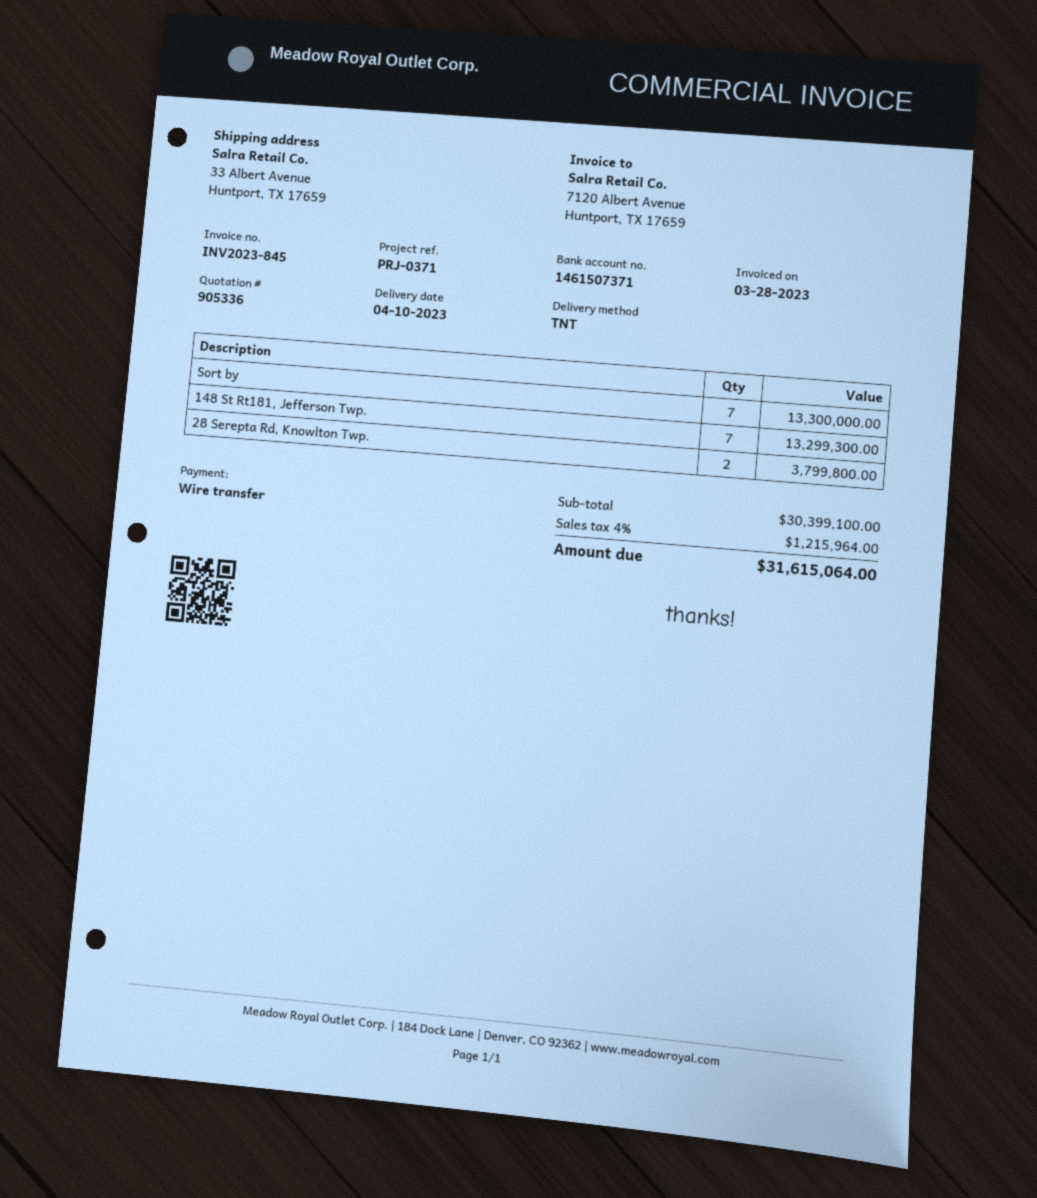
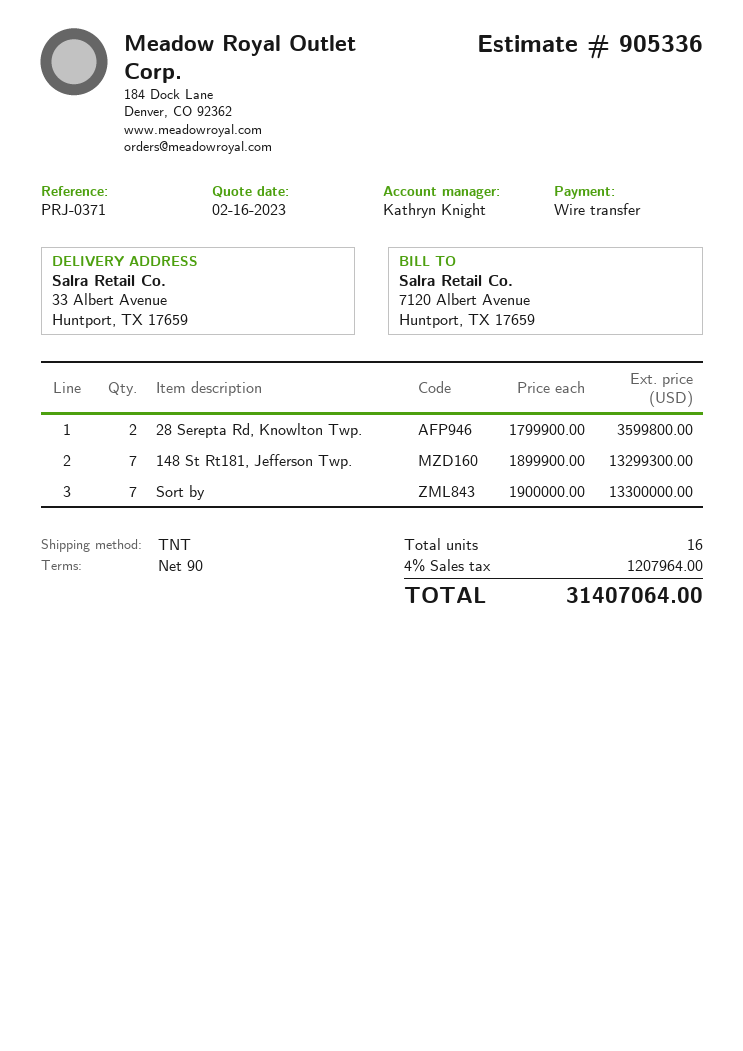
28 Serepta Rd, Knowlton Twp.: 2 for 3799800.00 -> 2 for 3599800.00
tax: 4% = 1215964.00 -> 4% = 1207964.00
total: 31615064.00 -> 31407064.00

